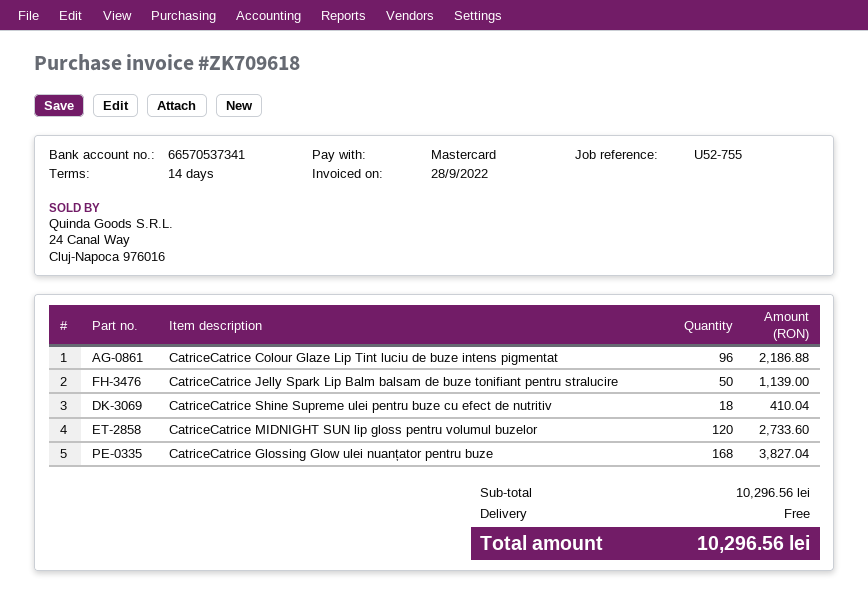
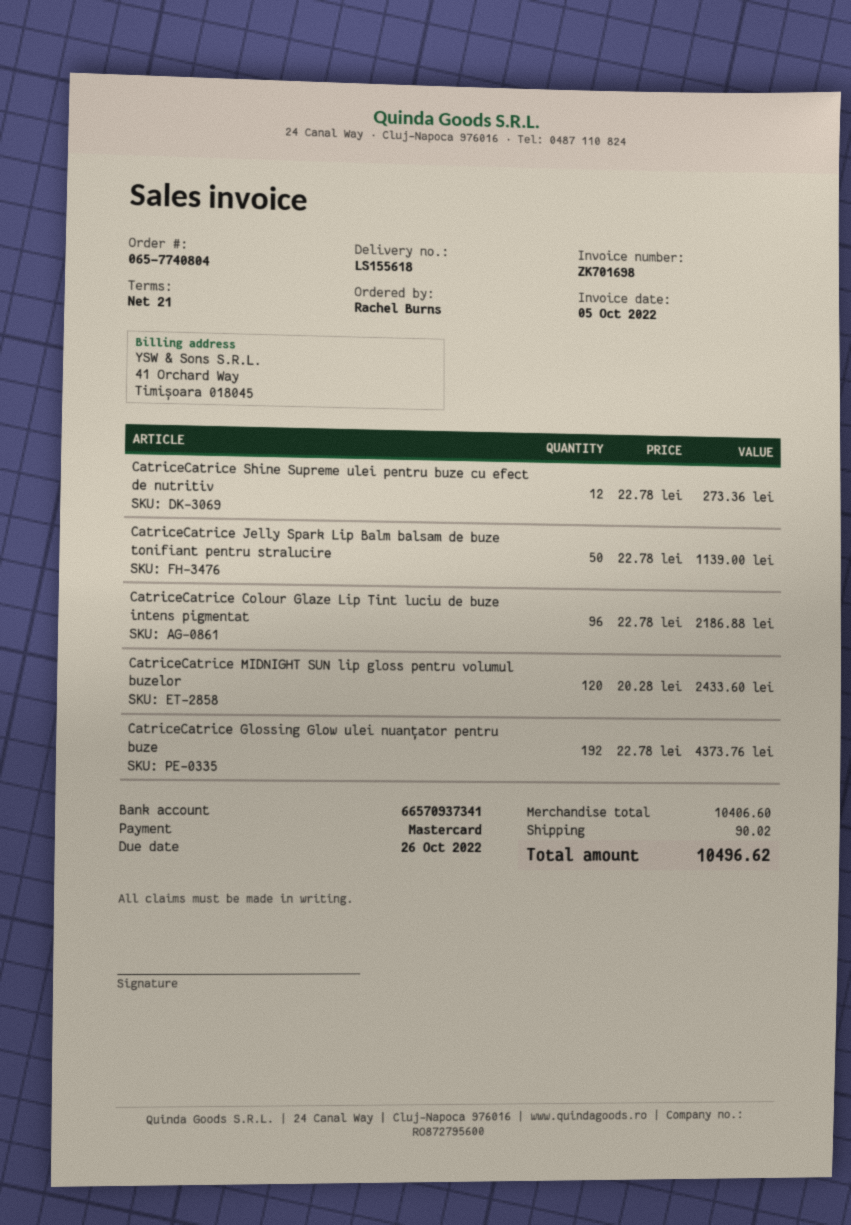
invoice number: ZK709618 -> ZK701698
invoice date: 2022-09-28 -> 2022-10-05
payment terms: 14 days -> 21 days
bank account: 66570537341 -> 66570937341
CatriceCatrice Shine Supreme ulei pentru buze cu efect de nutritiv: 18 for 410.04 -> 12 for 273.36
CatriceCatrice MIDNIGHT SUN lip gloss pentru volumul buzelor: 120 for 2733.60 -> 120 for 2433.60
CatriceCatrice Glossing Glow ulei nuanțator pentru buze: 168 for 3827.04 -> 192 for 4373.76
subtotal: 10296.56 -> 10406.60
shipping: 0.00 -> 90.02
total: 10296.56 -> 10496.62

